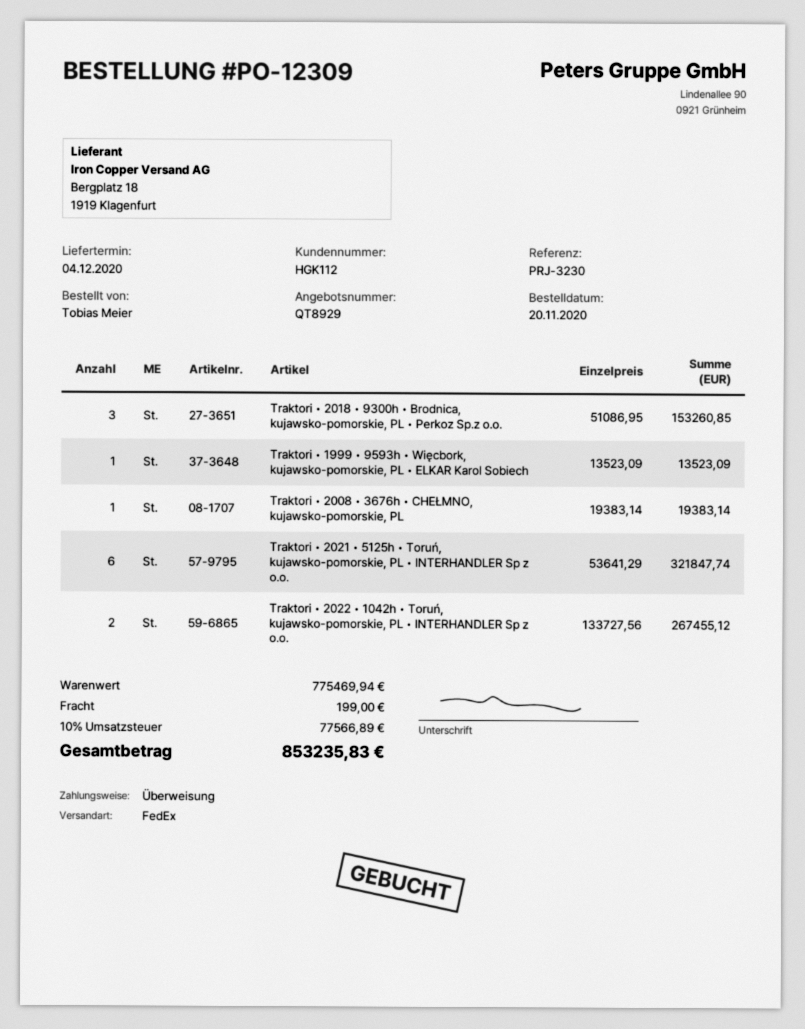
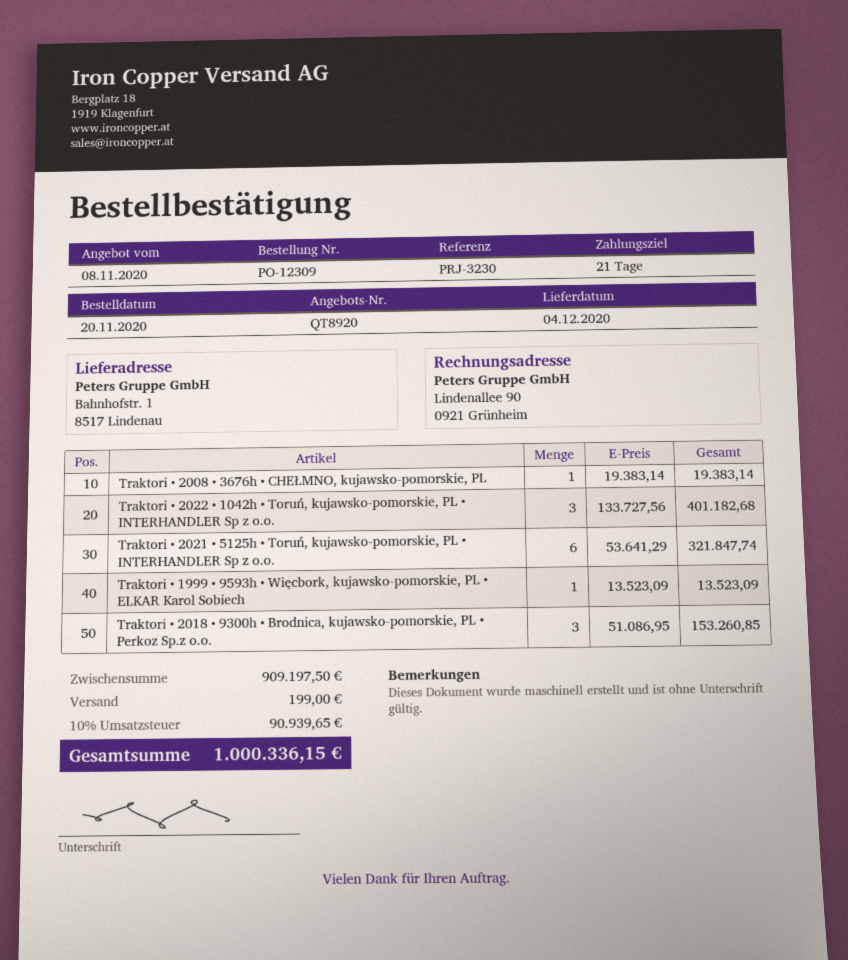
quote number: QT8929 -> QT8920
Traktori • 2022 • 1042h • Toruń, kujawsko-pomorskie, PL • INTERHANDLER Sp z o.o.: 2 x 133727.56 = 267455.12 -> 3 x 133727.56 = 401182.68
subtotal: 775469.94 -> 909197.50
tax: 10% = 77566.89 -> 10% = 90939.65
total: 853235.83 -> 1000336.15

